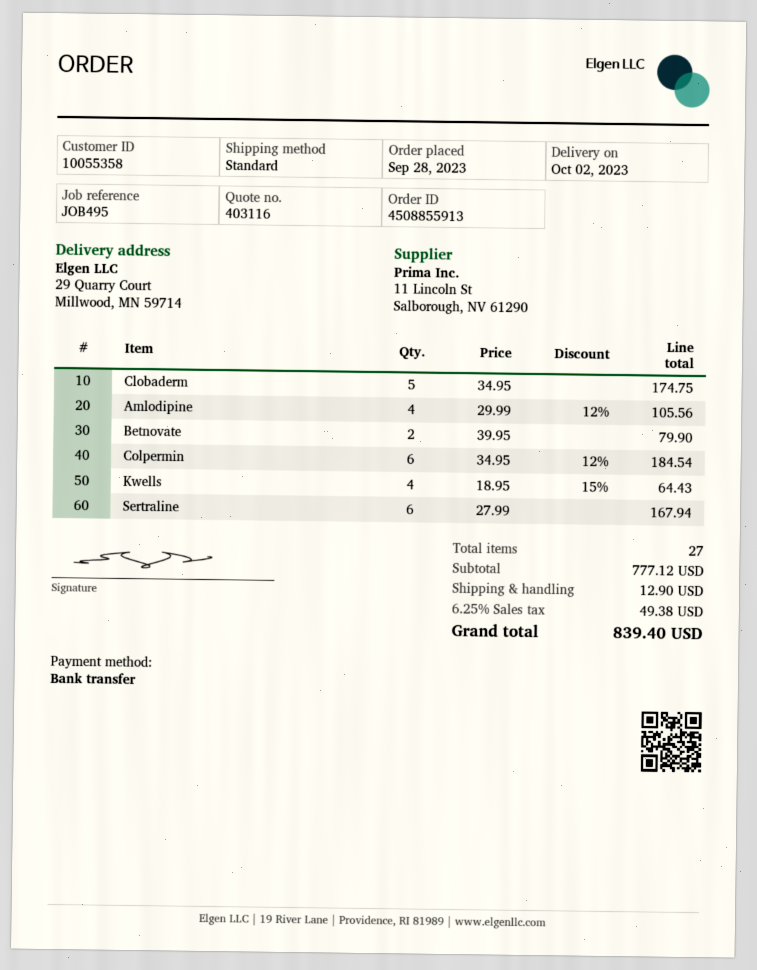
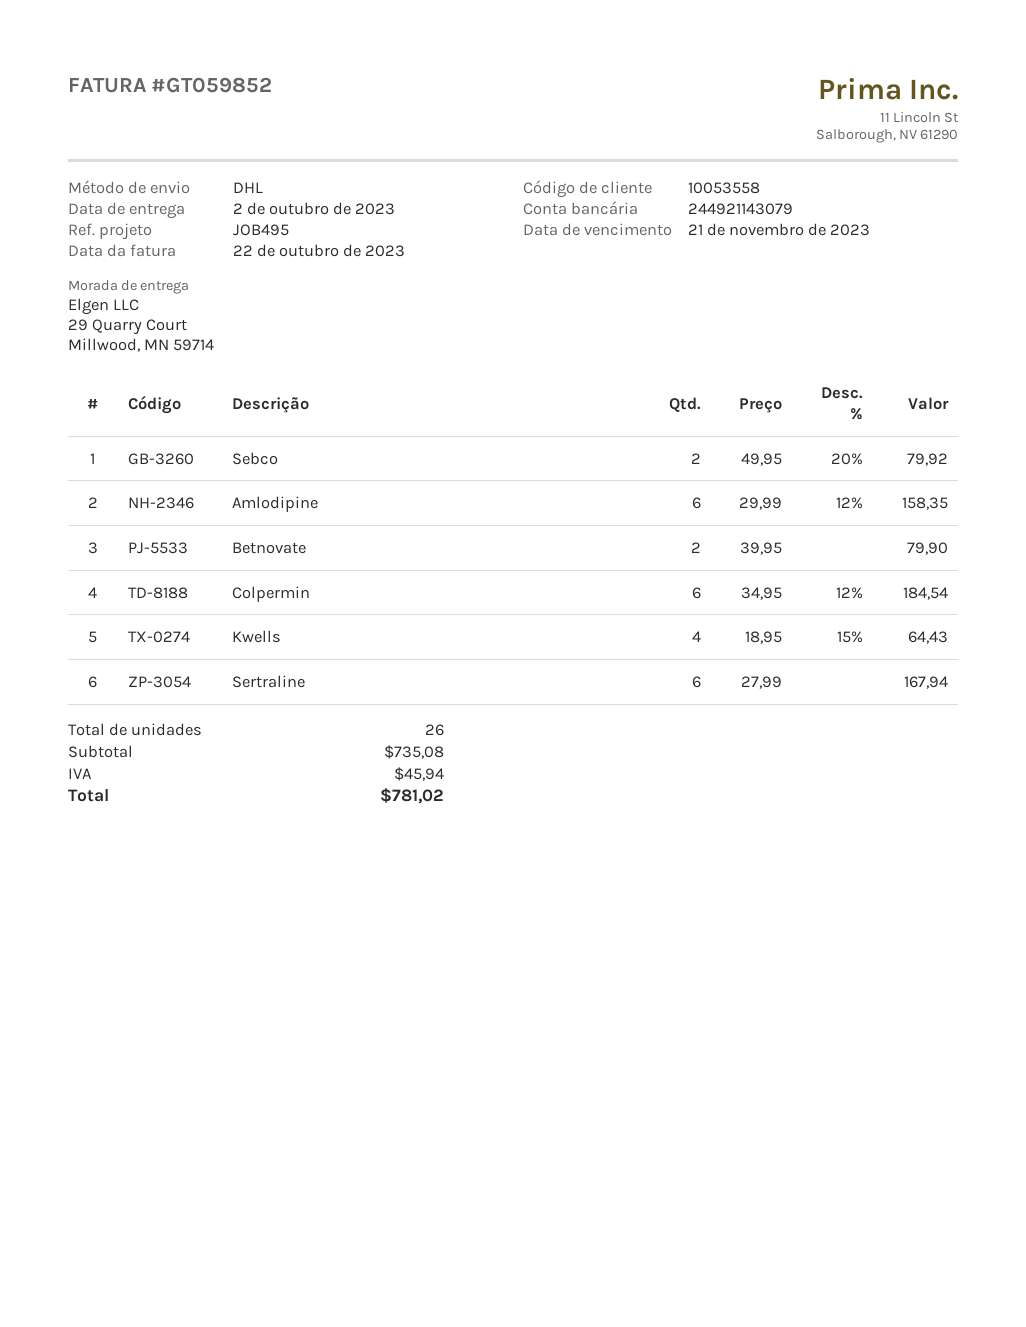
customer number: 10055358 -> 10053558
shipping method: standard -> DHL
Clobaderm: 5 x 34.95 = 174.75 -> none
Amlodipine: 4 x 29.99 - 12% = 105.56 -> 6 x 29.99 - 12% = 158.35
Sebco: none -> 2 x 49.95 - 20% = 79.92
total quantity: 27 -> 26
subtotal: 777.12 -> 735.08
shipping: 12.90 -> none
tax: 49.38 -> 45.94
total: 839.40 -> 781.02

